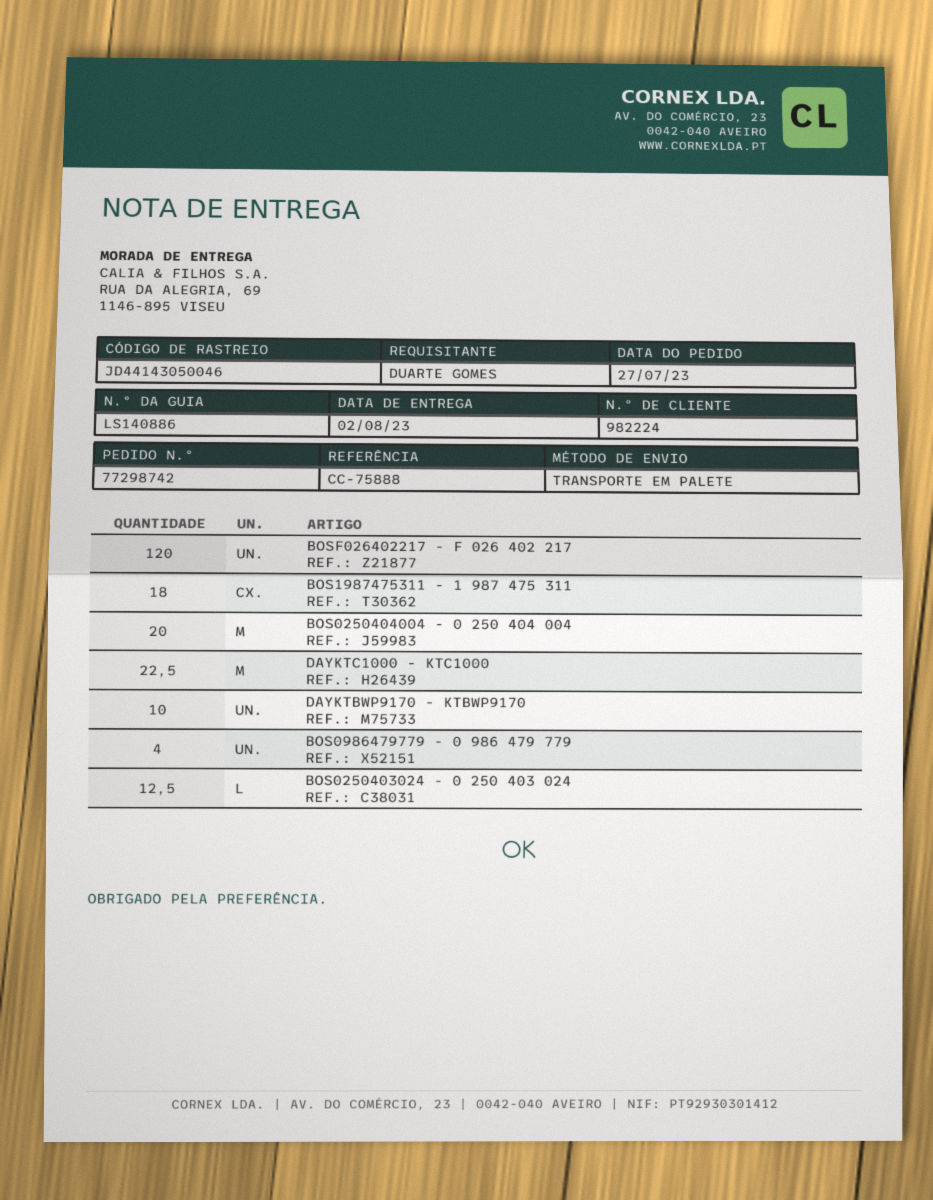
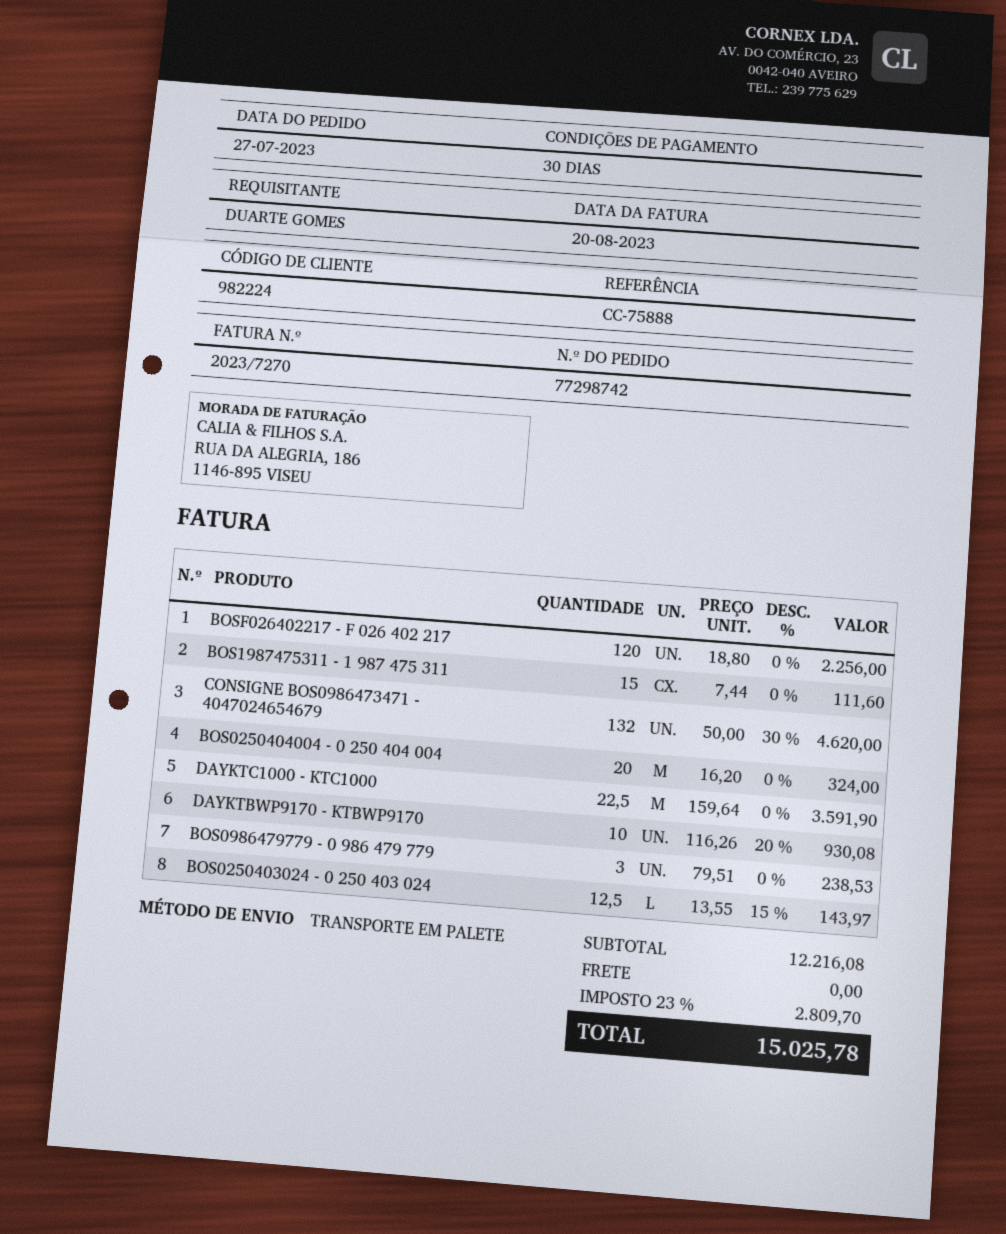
BOS1987475311 - 1 987 475 311: 18 -> 15
BOS0986479779 - 0 986 479 779: 4 -> 3
CONSIGNE BOS0986473471 - 4047024654679: none -> 132

